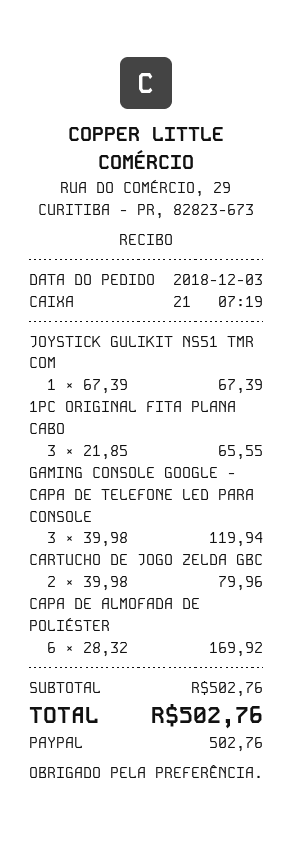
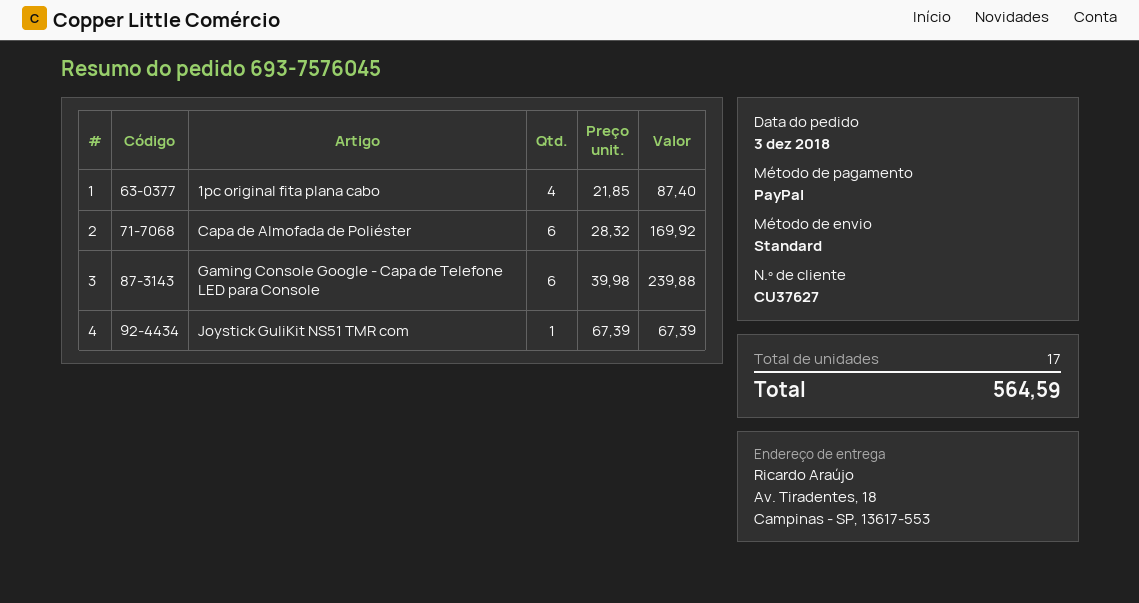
1PC ORIGINAL FITA PLANA CABO: 3 x 21.85 = 65.55 -> 4 x 21.85 = 87.40
GAMING CONSOLE GOOGLE - CAPA DE TELEFONE LED PARA CONSOLE: 3 x 39.98 = 119.94 -> 6 x 39.98 = 239.88
CARTUCHO DE JOGO ZELDA GBC: 2 x 39.98 = 79.96 -> none
total: 502.76 -> 564.59

